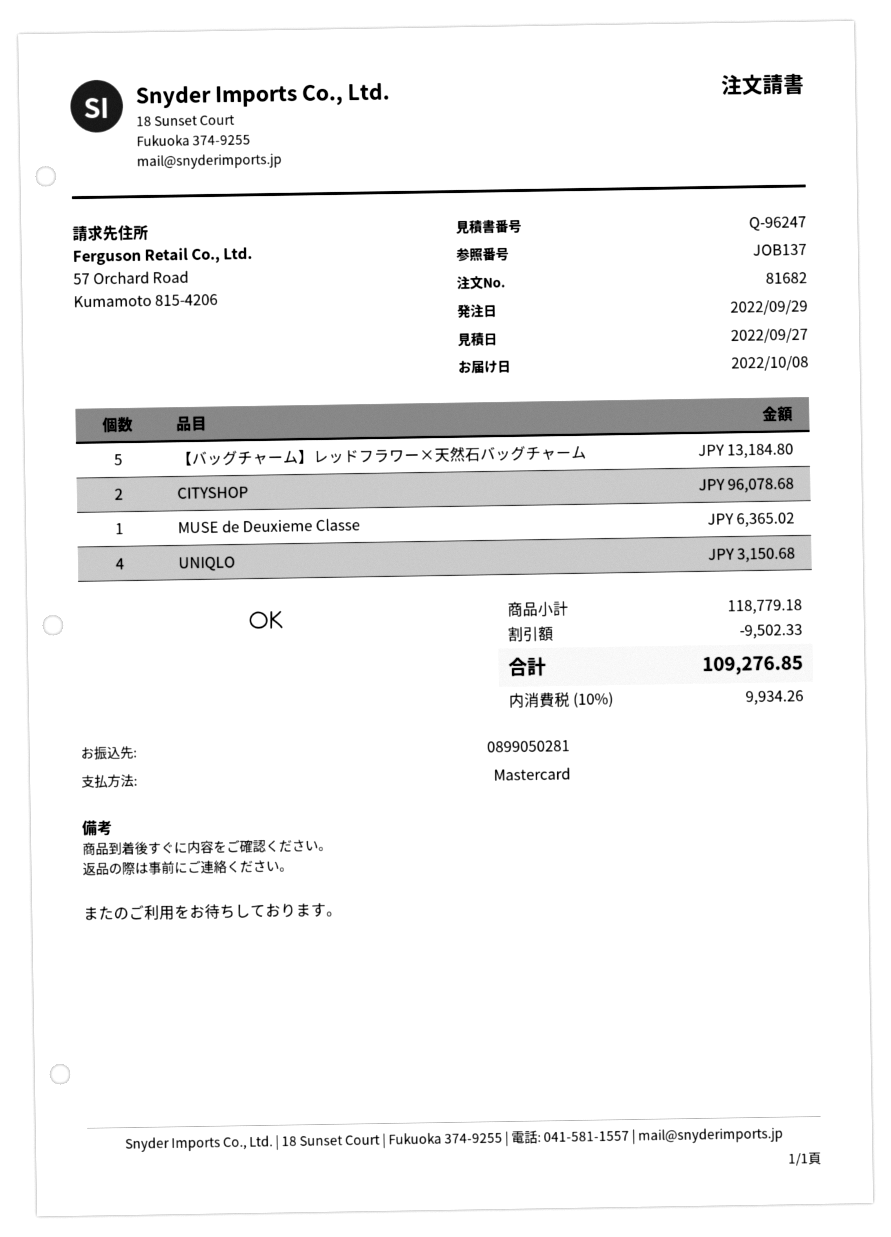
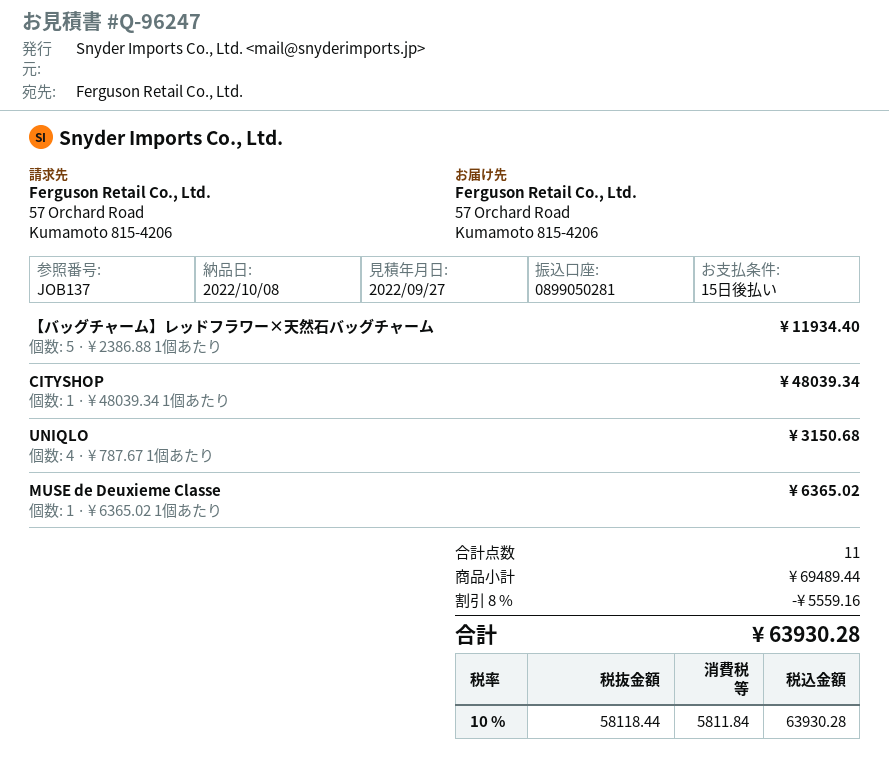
【バッグチャーム】レッドフラワー×天然石バッグチャーム: 5 for 13184.80 -> 5 for 11934.40
CITYSHOP: 2 for 96078.68 -> 1 for 48039.34
subtotal: 118779.18 -> 69489.44
discount: 9502.33 -> 5559.16
tax: 10% = 9934.26 -> 10% = 5811.84
total: 109276.85 -> 63930.28

